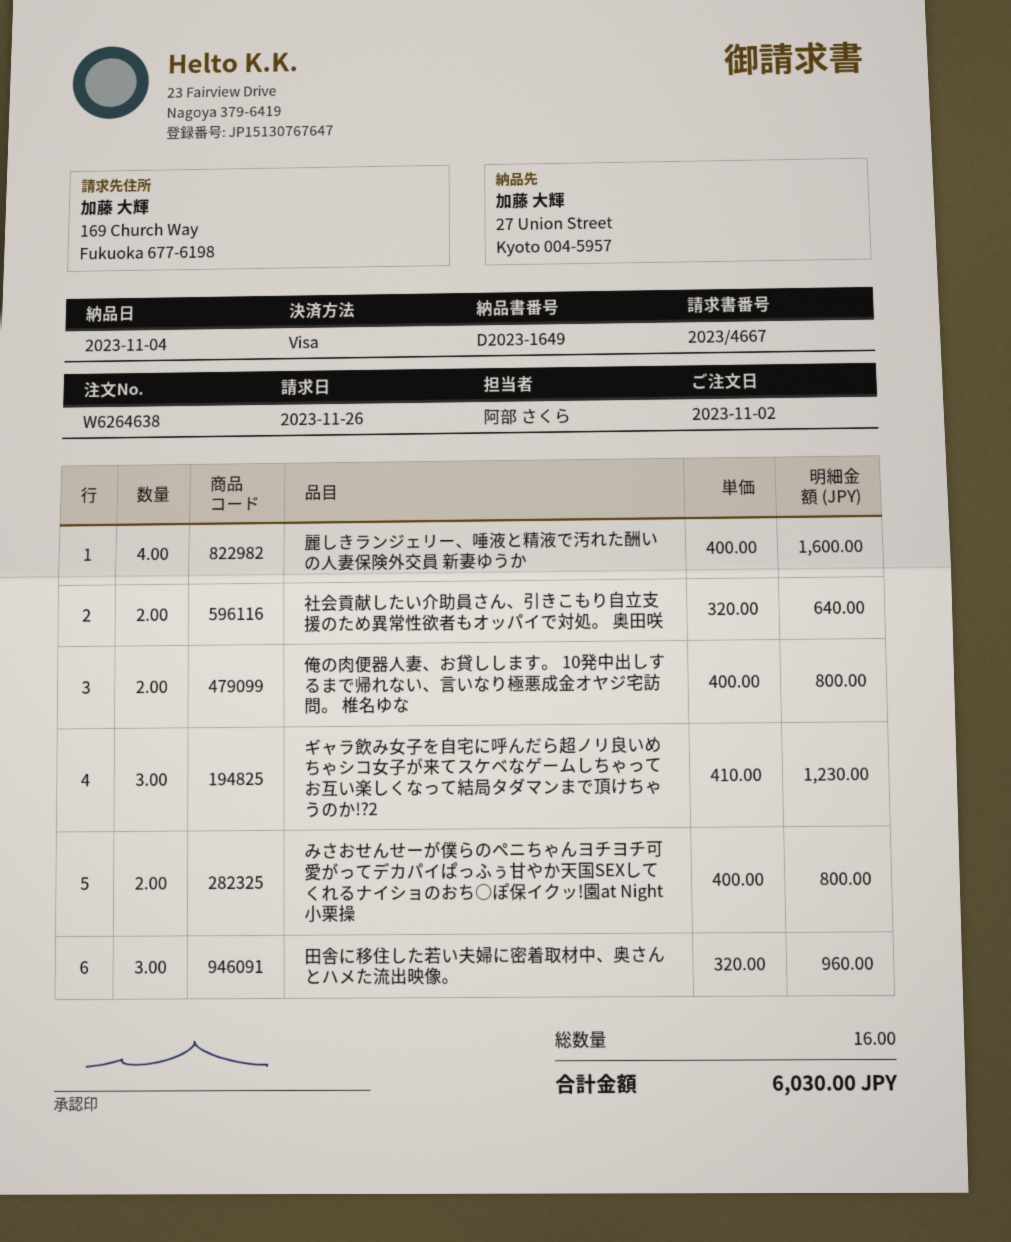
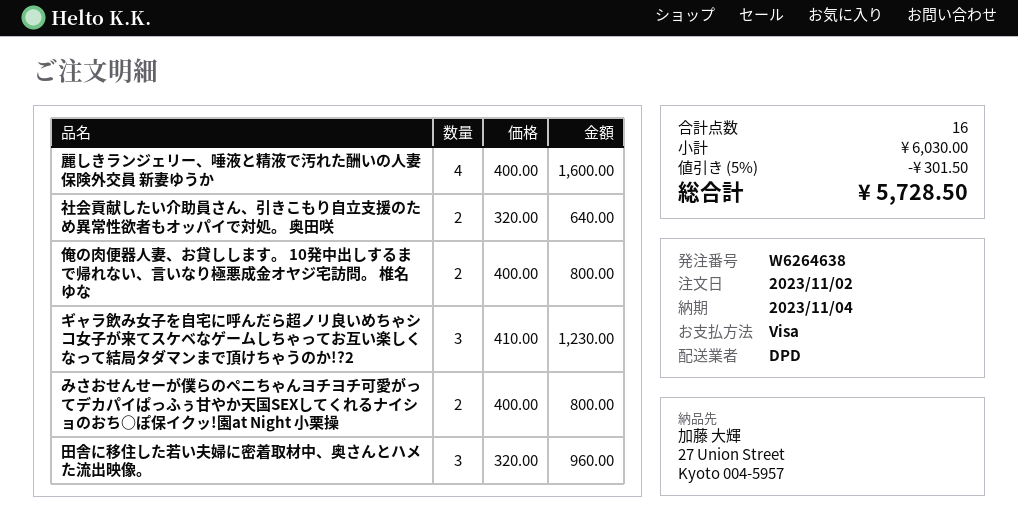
discount: none -> 5% = 301.50
total: 6030.00 -> 5728.50

